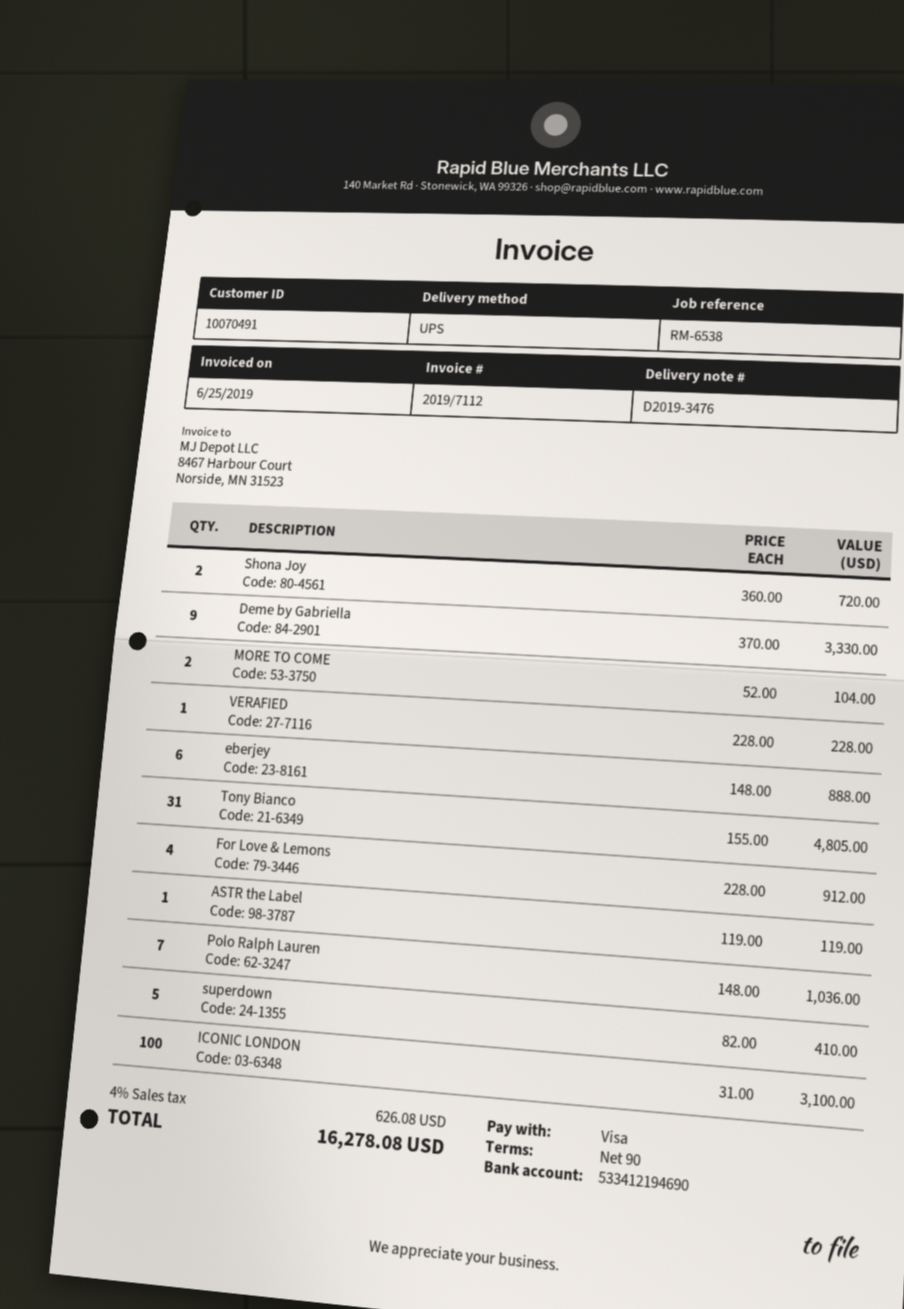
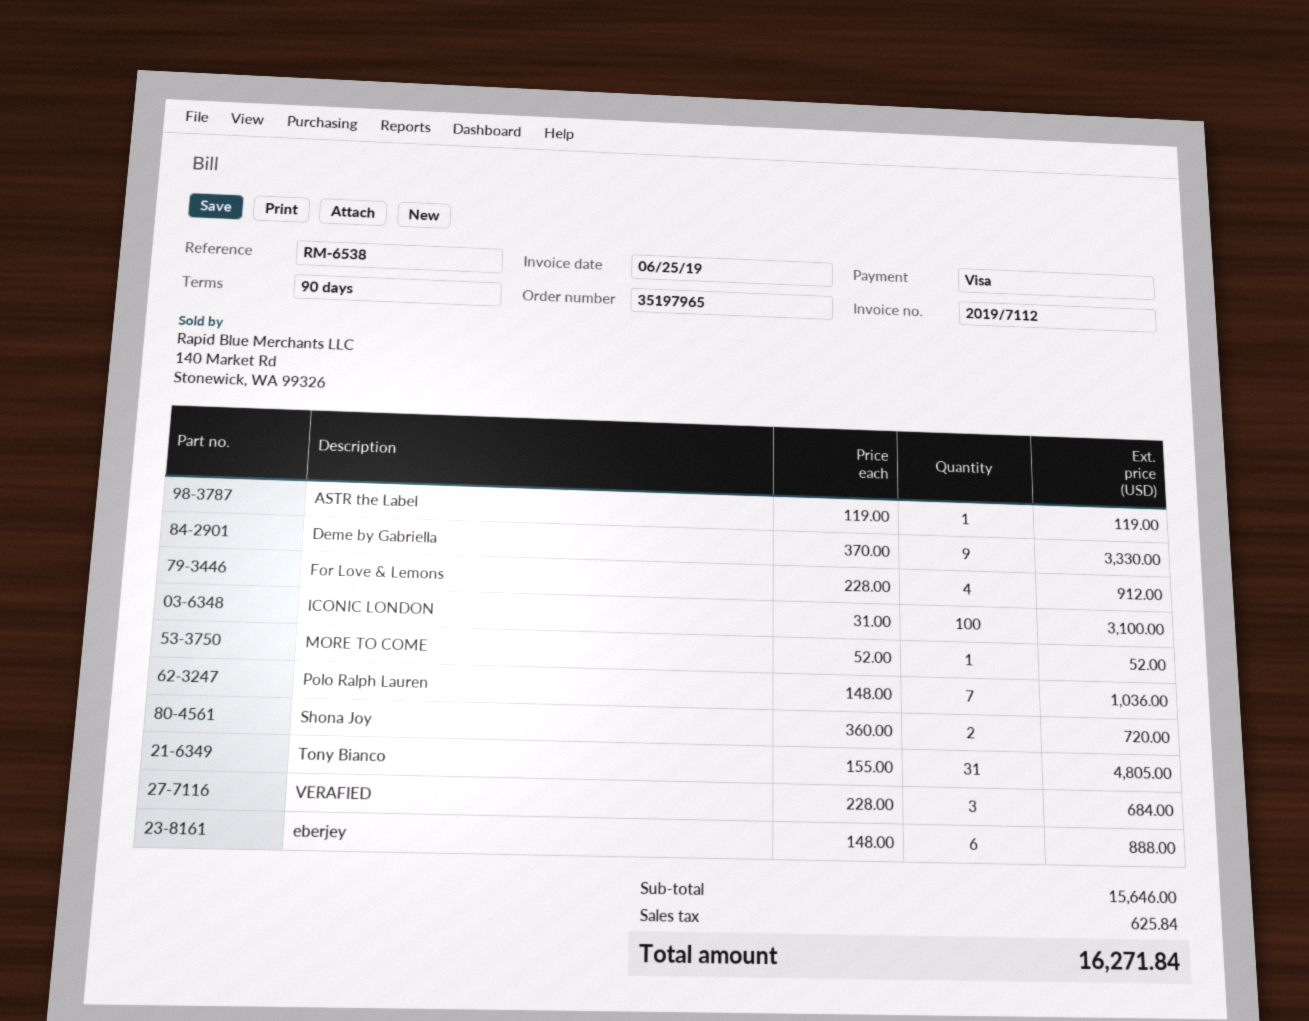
MORE TO COME: 2 x 52.00 = 104.00 -> 1 x 52.00 = 52.00
VERAFIED: 1 x 228.00 = 228.00 -> 3 x 228.00 = 684.00
superdown: 5 x 82.00 = 410.00 -> none
tax: 626.08 -> 625.84
total: 16278.08 -> 16271.84

